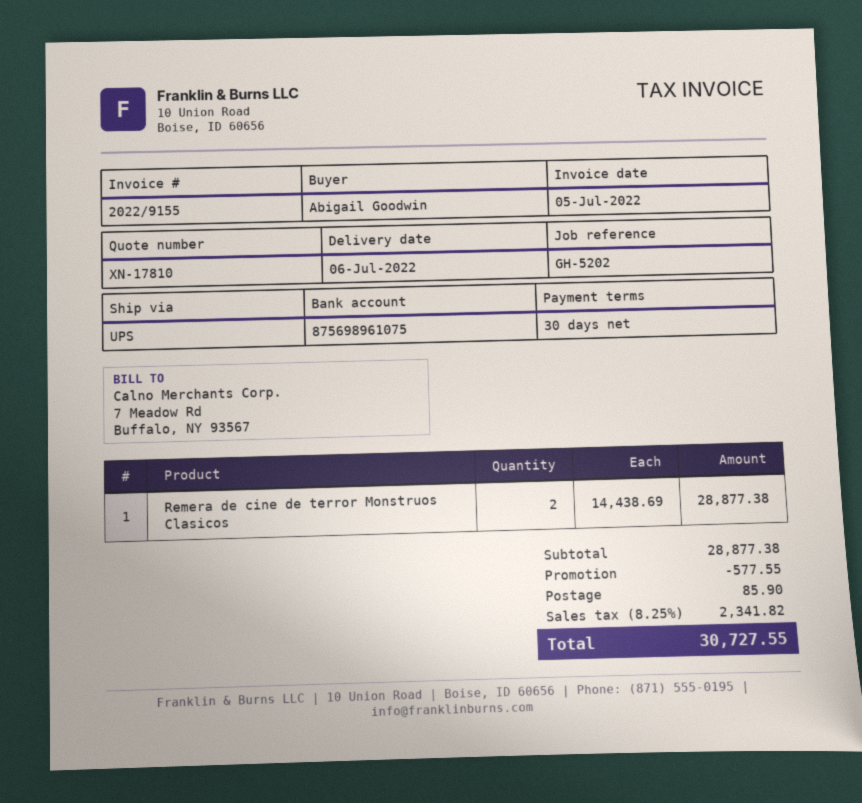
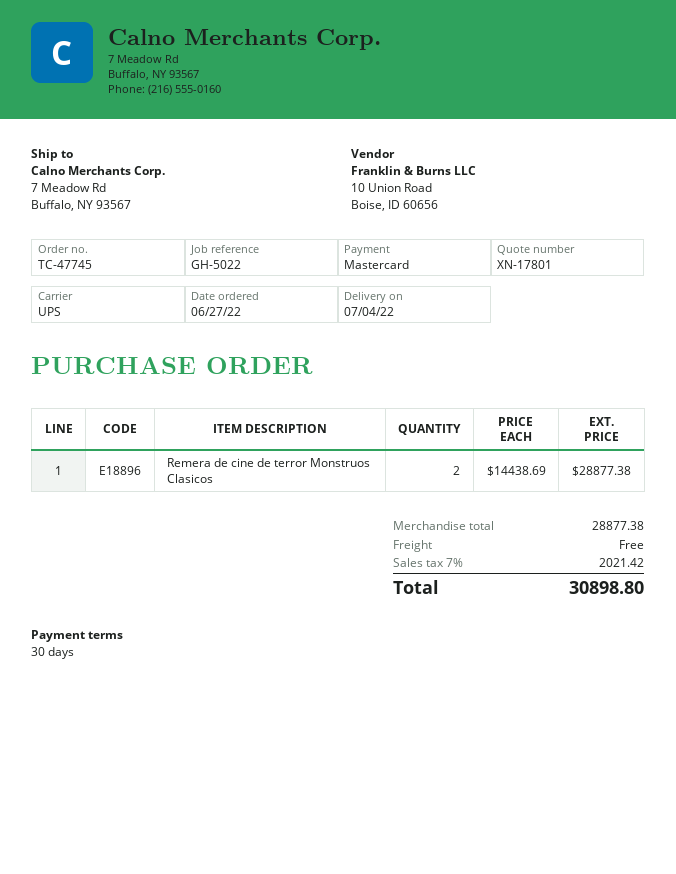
quote number: XN-17810 -> XN-17801
delivery date: 2022-07-06 -> 2022-07-04
reference: GH-5202 -> GH-5022
discount: 577.55 -> none
shipping: 85.90 -> 0.00
tax: 8.25% = 2341.82 -> 7% = 2021.42
total: 30727.55 -> 30898.80

